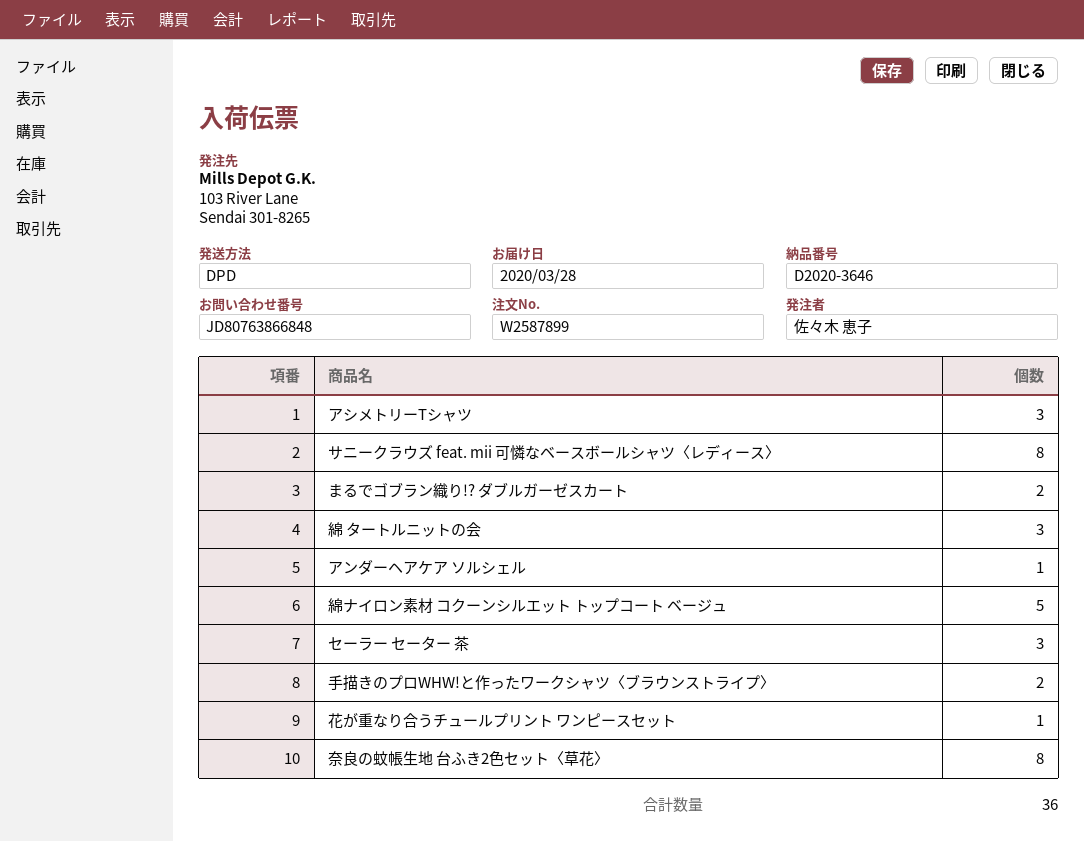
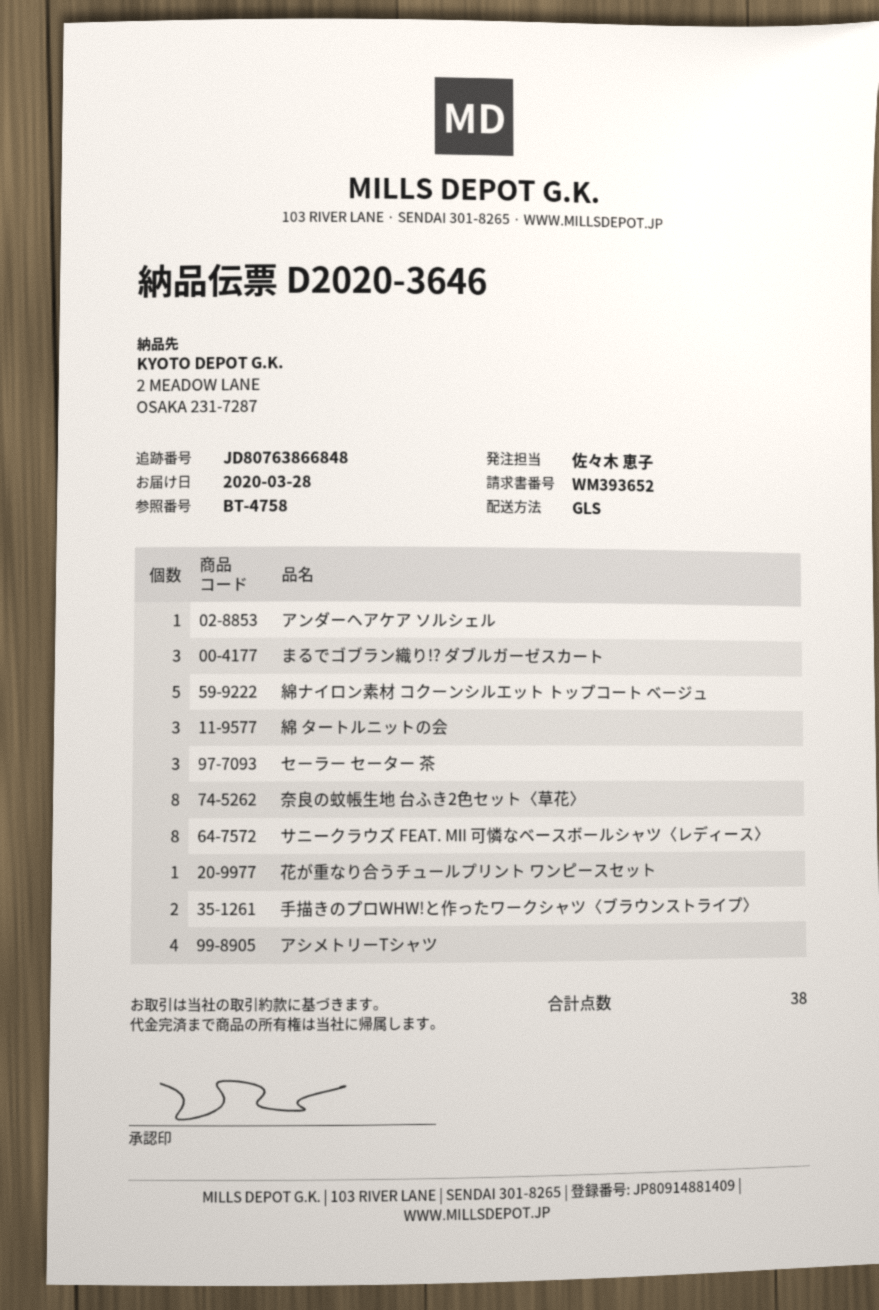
shipping method: DPD -> GLS
アシメトリーTシャツ: 3 -> 4
まるでゴブラン織り!? ダブルガーゼスカート: 2 -> 3
total quantity: 36 -> 38

